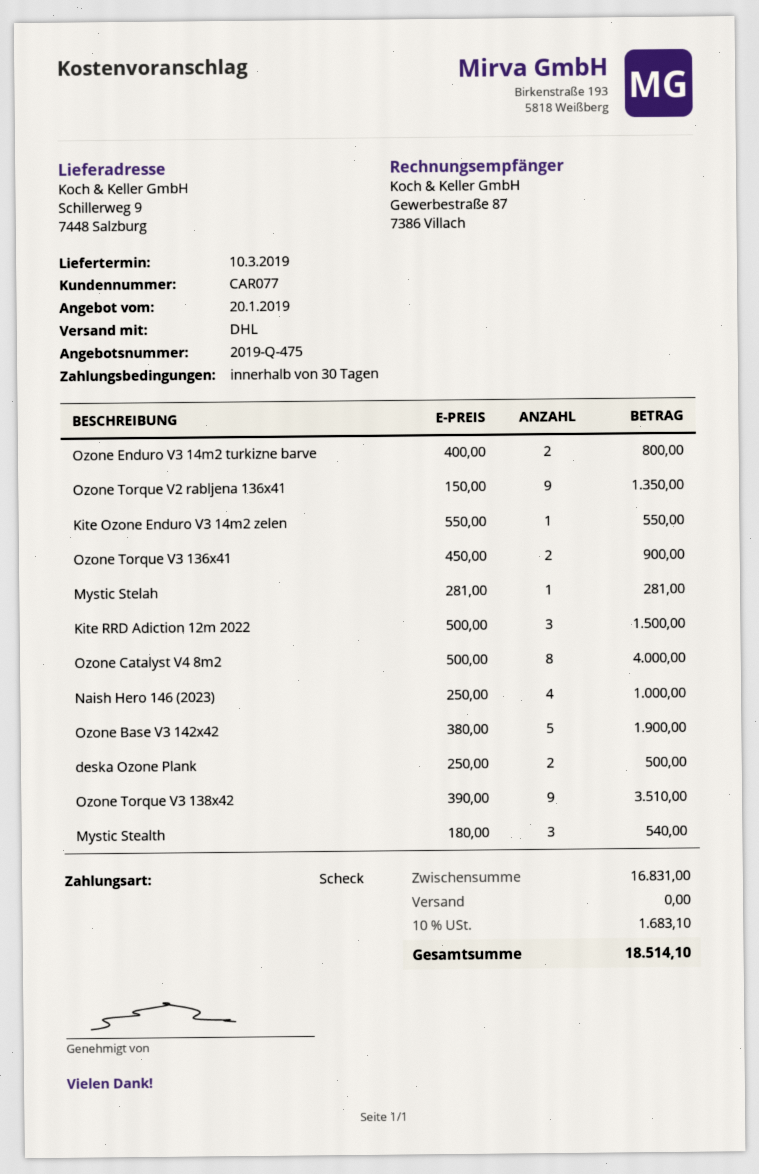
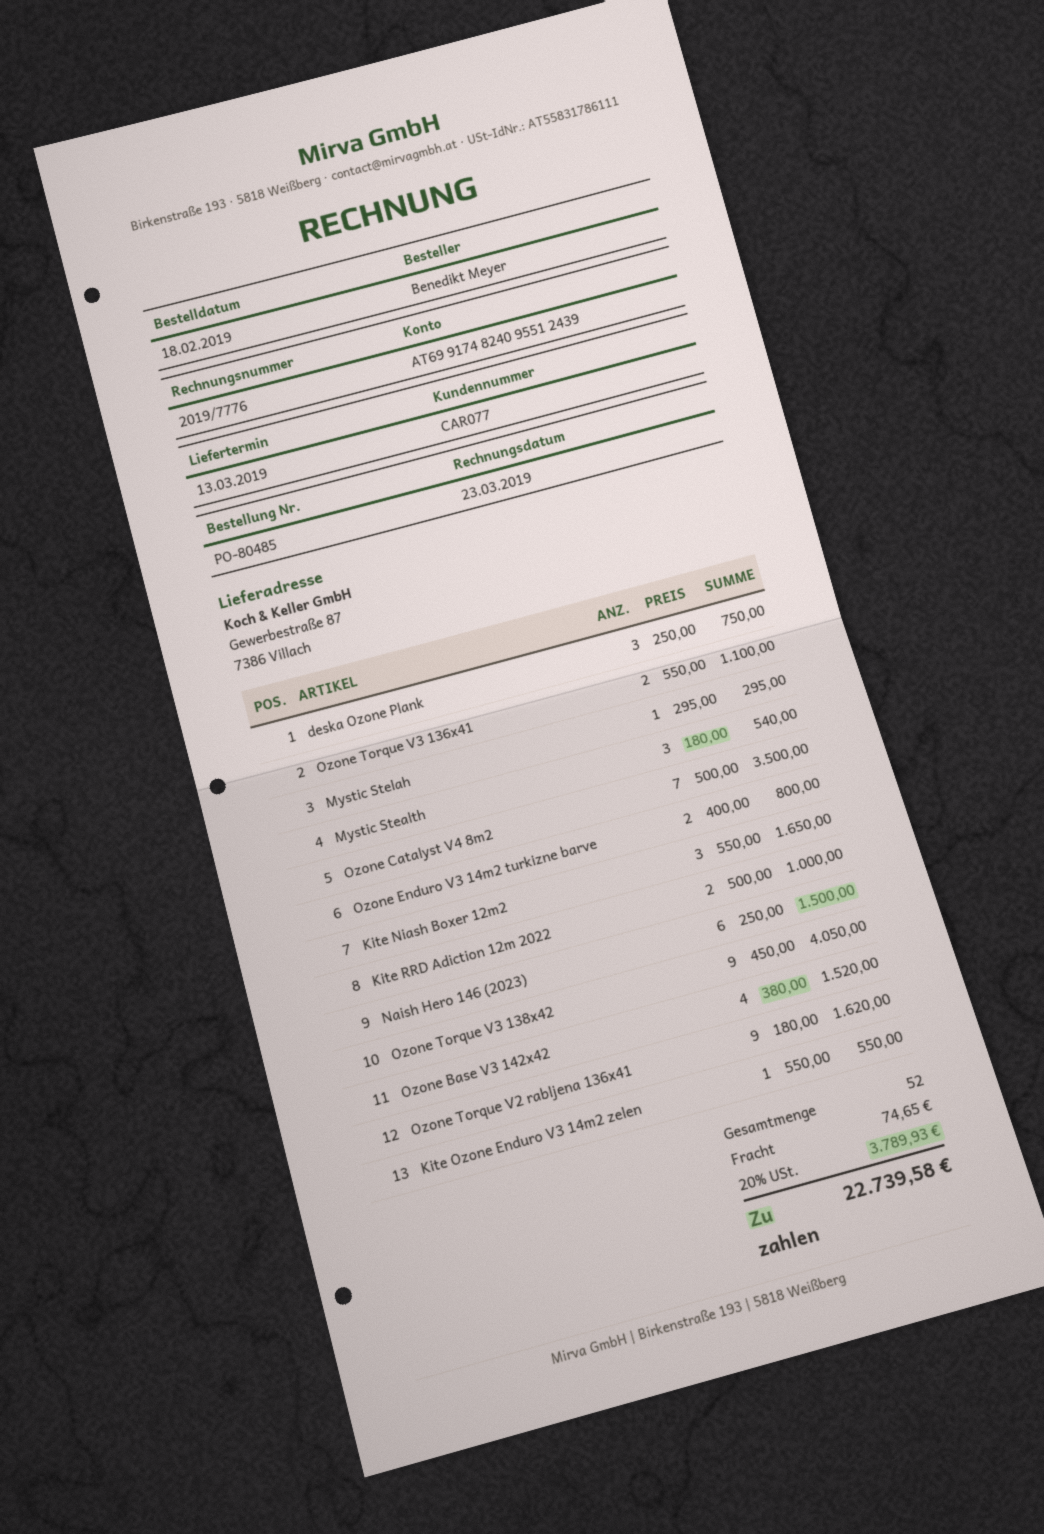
delivery date: 2019-03-10 -> 2019-03-13
ship to: Schillerweg 9, 7448 Salzburg -> Gewerbestraße 87, 7386 Villach
Ozone Torque V2 rabljena 136x41: 9 x 150.00 = 1350.00 -> 9 x 180.00 = 1620.00
Ozone Torque V3 136x41: 2 x 450.00 = 900.00 -> 2 x 550.00 = 1100.00
Mystic Stelah: 1 x 281.00 = 281.00 -> 1 x 295.00 = 295.00
Kite RRD Adiction 12m 2022: 3 x 500.00 = 1500.00 -> 2 x 500.00 = 1000.00
Ozone Catalyst V4 8m2: 8 x 500.00 = 4000.00 -> 7 x 500.00 = 3500.00
Naish Hero 146 (2023): 4 x 250.00 = 1000.00 -> 6 x 250.00 = 1500.00
Ozone Base V3 142x42: 5 x 380.00 = 1900.00 -> 4 x 380.00 = 1520.00
deska Ozone Plank: 2 x 250.00 = 500.00 -> 3 x 250.00 = 750.00
Ozone Torque V3 138x42: 9 x 390.00 = 3510.00 -> 9 x 450.00 = 4050.00
Kite Niash Boxer 12m2: none -> 3 x 550.00 = 1650.00
shipping: 0.00 -> 74.65
tax: 10% = 1683.10 -> 20% = 3789.93
total: 18514.10 -> 22739.58

